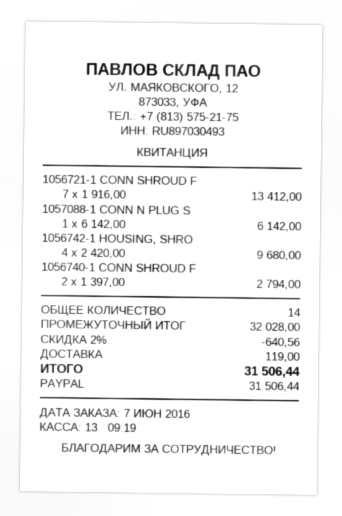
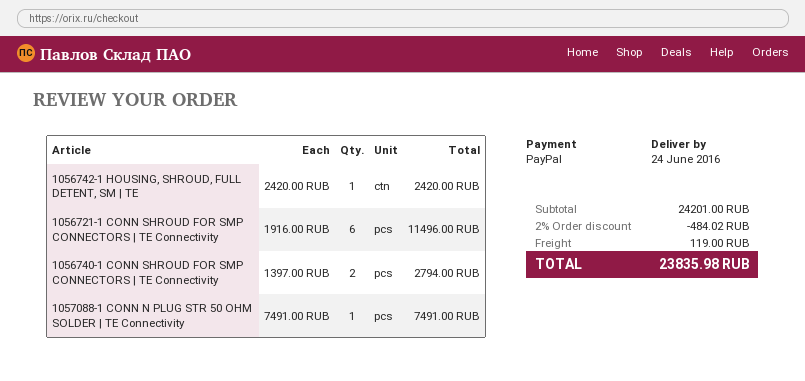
1056721-1 CONN SHROUD F: 7 x 1916.00 = 13412.00 -> 6 x 1916.00 = 11496.00
1057088-1 CONN N PLUG S: 1 x 6142.00 = 6142.00 -> 1 x 7491.00 = 7491.00
1056742-1 HOUSING, SHRO: 4 x 2420.00 = 9680.00 -> 1 x 2420.00 = 2420.00
subtotal: 32028.00 -> 24201.00
discount: 2% = 640.56 -> 2% = 484.02
total: 31506.44 -> 23835.98

